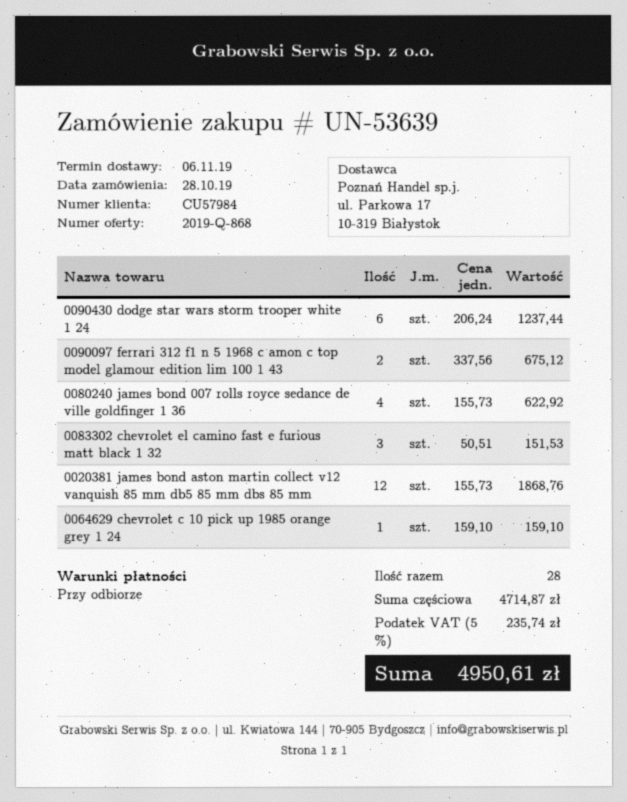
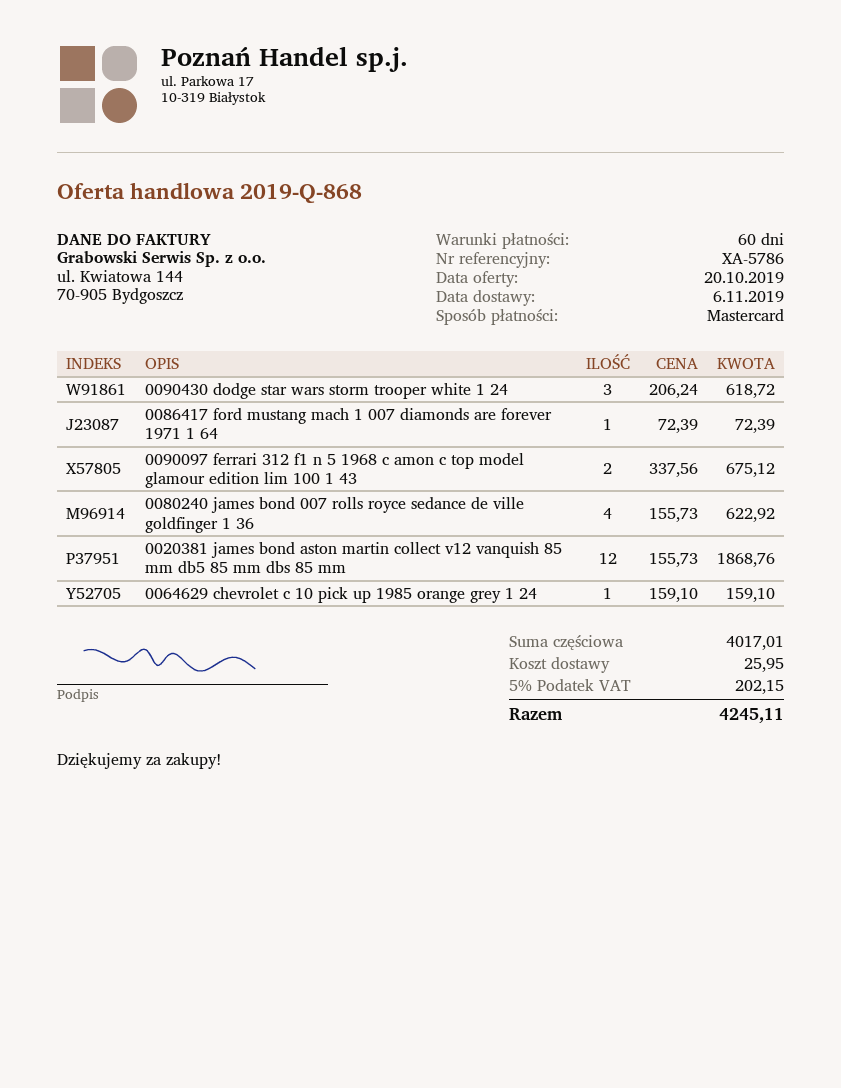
payment terms: on receipt -> 60 days
0090430 dodge star wars storm trooper white 1 24: 6 x 206.24 = 1237.44 -> 3 x 206.24 = 618.72
0083302 chevrolet el camino fast e furious matt black 1 32: 3 x 50.51 = 151.53 -> none
0086417 ford mustang mach 1 007 diamonds are forever 1971 1 64: none -> 1 x 72.39 = 72.39
subtotal: 4714.87 -> 4017.01
shipping: none -> 25.95
tax: 5% = 235.74 -> 5% = 202.15
total: 4950.61 -> 4245.11

